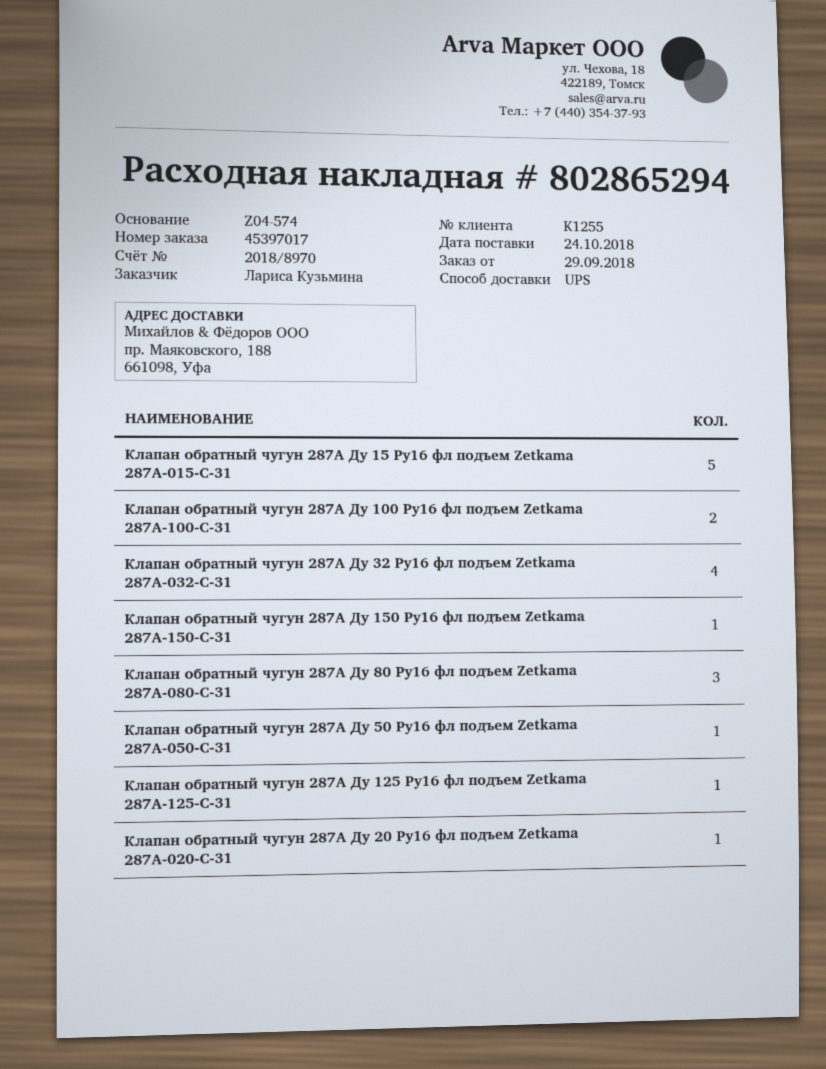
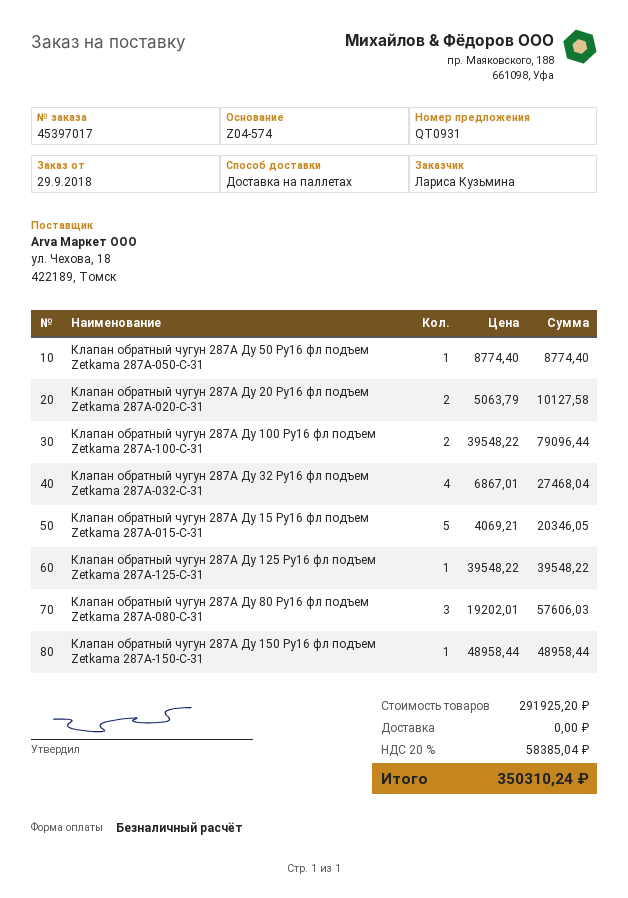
shipping method: UPS -> pallet freight
Клапан обратный чугун 287A Ду 20 Ру16 фл подъем Zetkama 287A-020-C-31: 1 -> 2

